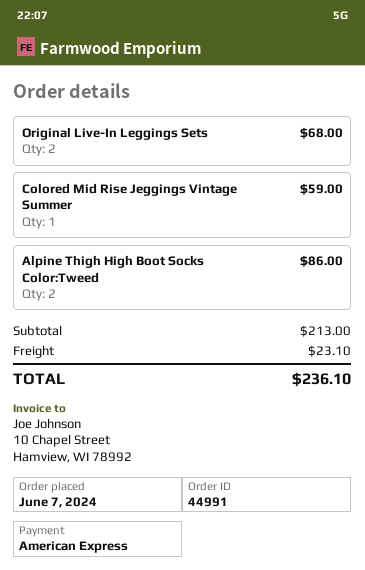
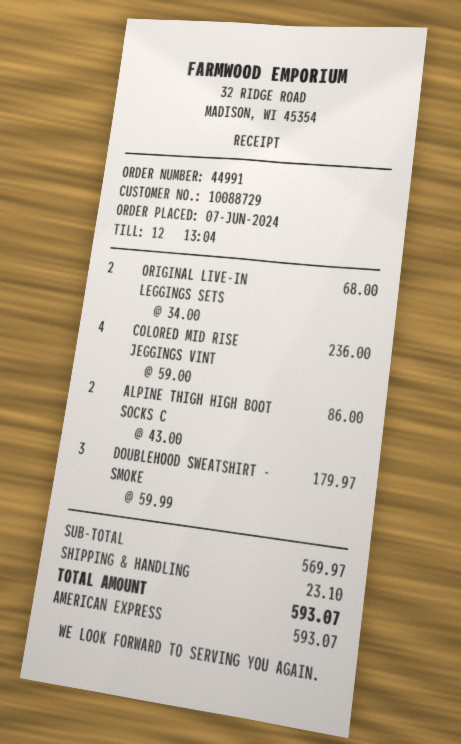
Colored Mid Rise Jeggings Vintage Summer: 1 for 59.00 -> 4 for 236.00
DOUBLEHOOD SWEATSHIRT - SMOKE: none -> 3 for 179.97
subtotal: 213.00 -> 569.97
total: 236.10 -> 593.07

